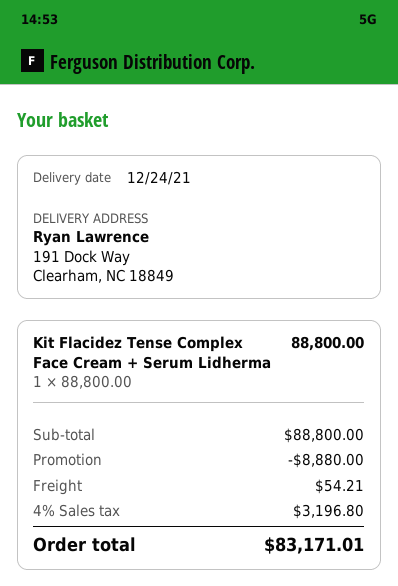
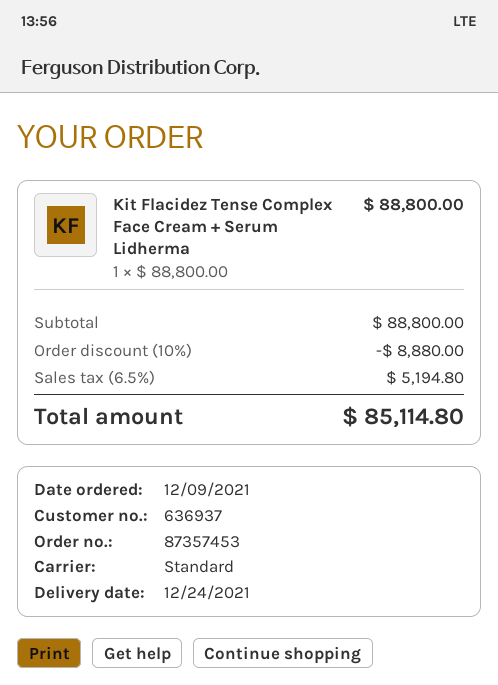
shipping: 54.21 -> none
tax: 4% = 3196.80 -> 6.5% = 5194.80
total: 83171.01 -> 85114.80

